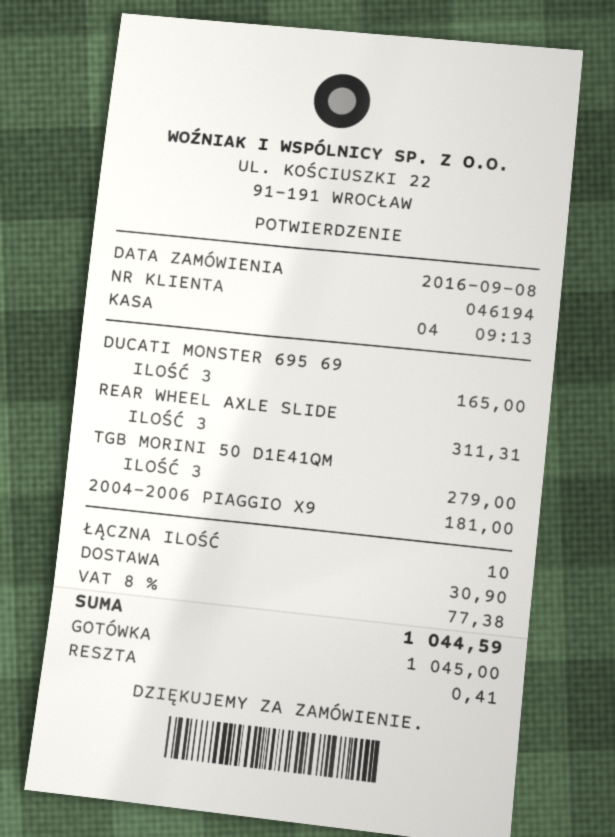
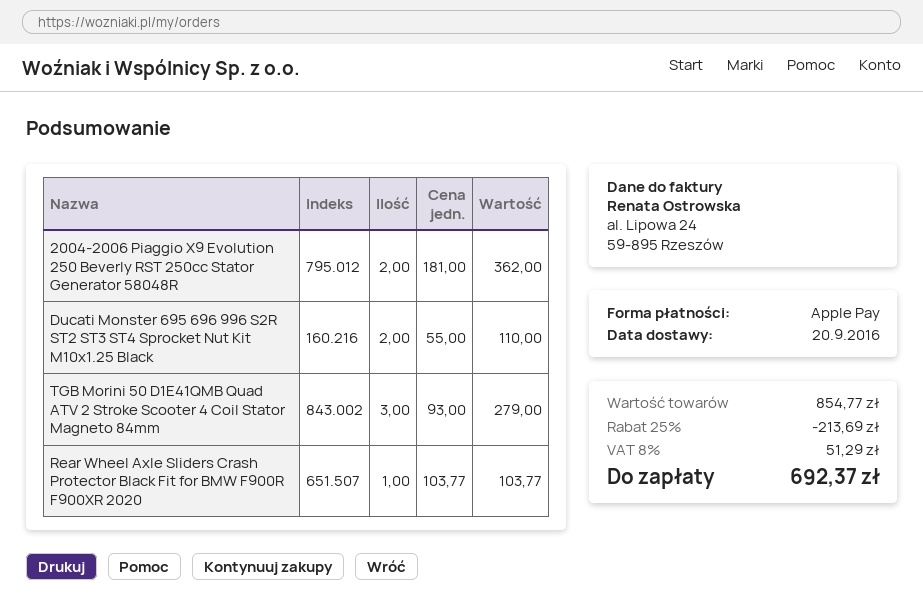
payment method: cash -> Apple Pay
DUCATI MONSTER 695 69: 3 for 165.00 -> 2 for 110.00
REAR WHEEL AXLE SLIDE: 3 for 311.31 -> 1 for 103.77
2004-2006 PIAGGIO X9: 1 for 181.00 -> 2 for 362.00
discount: none -> 25% = 213.69
shipping: 30.90 -> none
tax: 8% = 77.38 -> 8% = 51.29
total: 1044.59 -> 692.37

